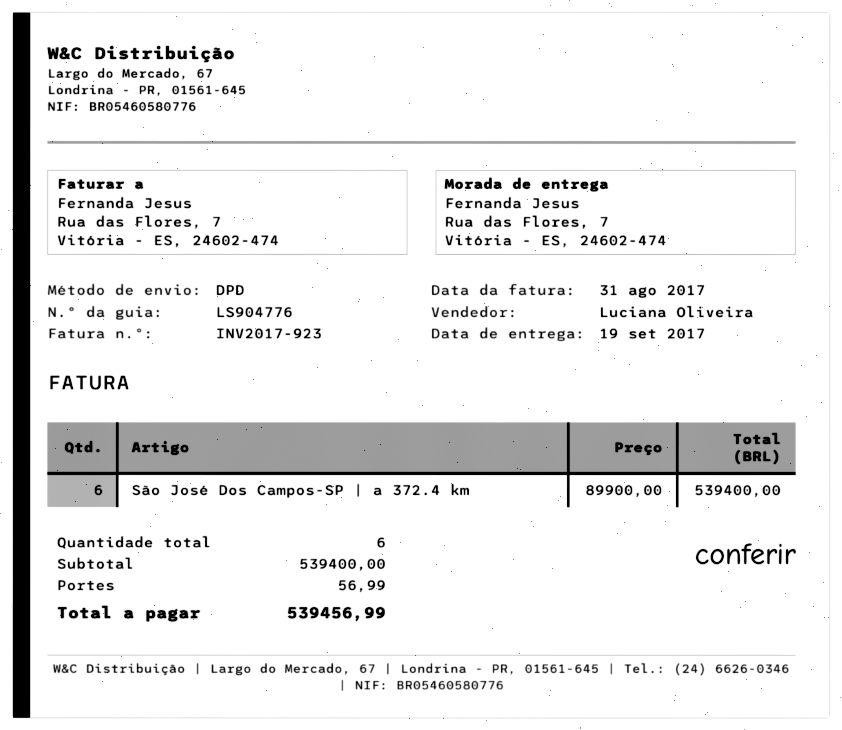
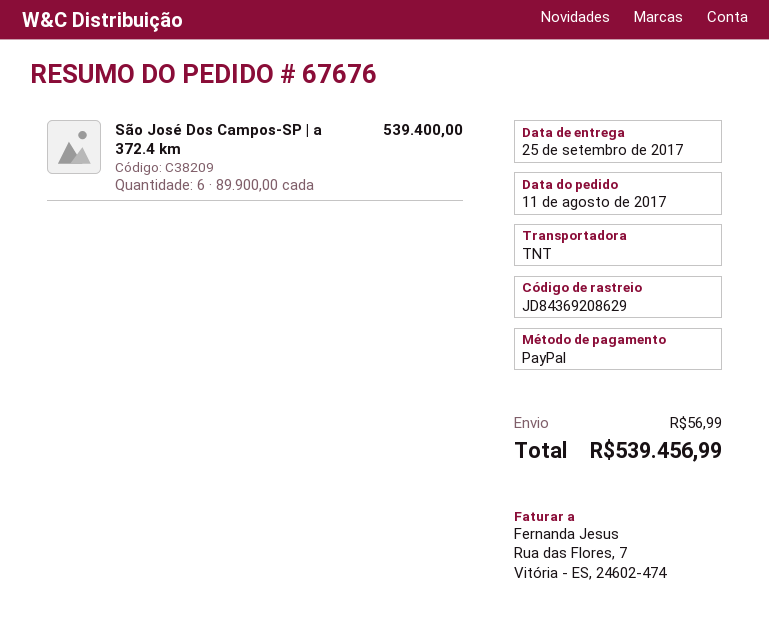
delivery date: 2017-09-19 -> 2017-09-25
shipping method: DPD -> TNT

